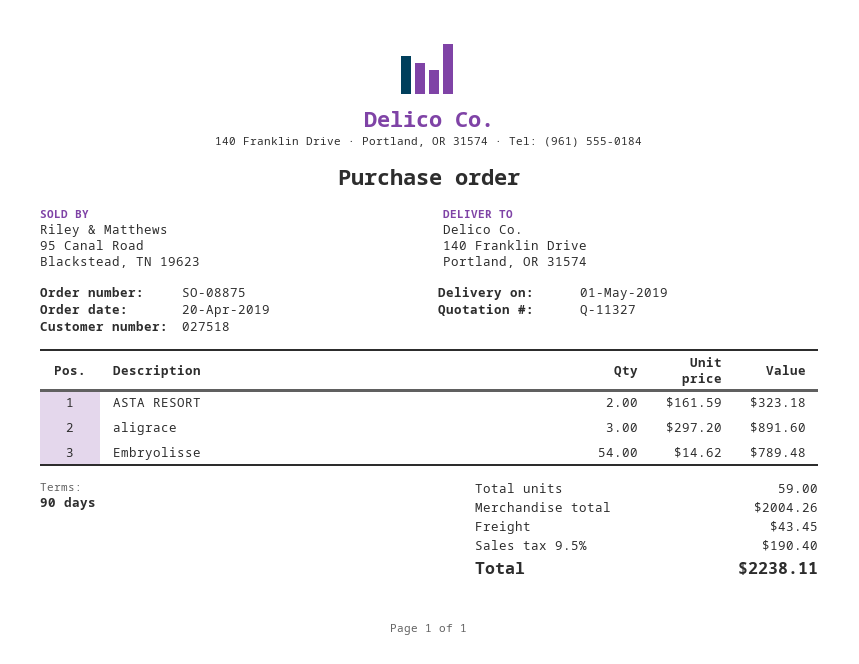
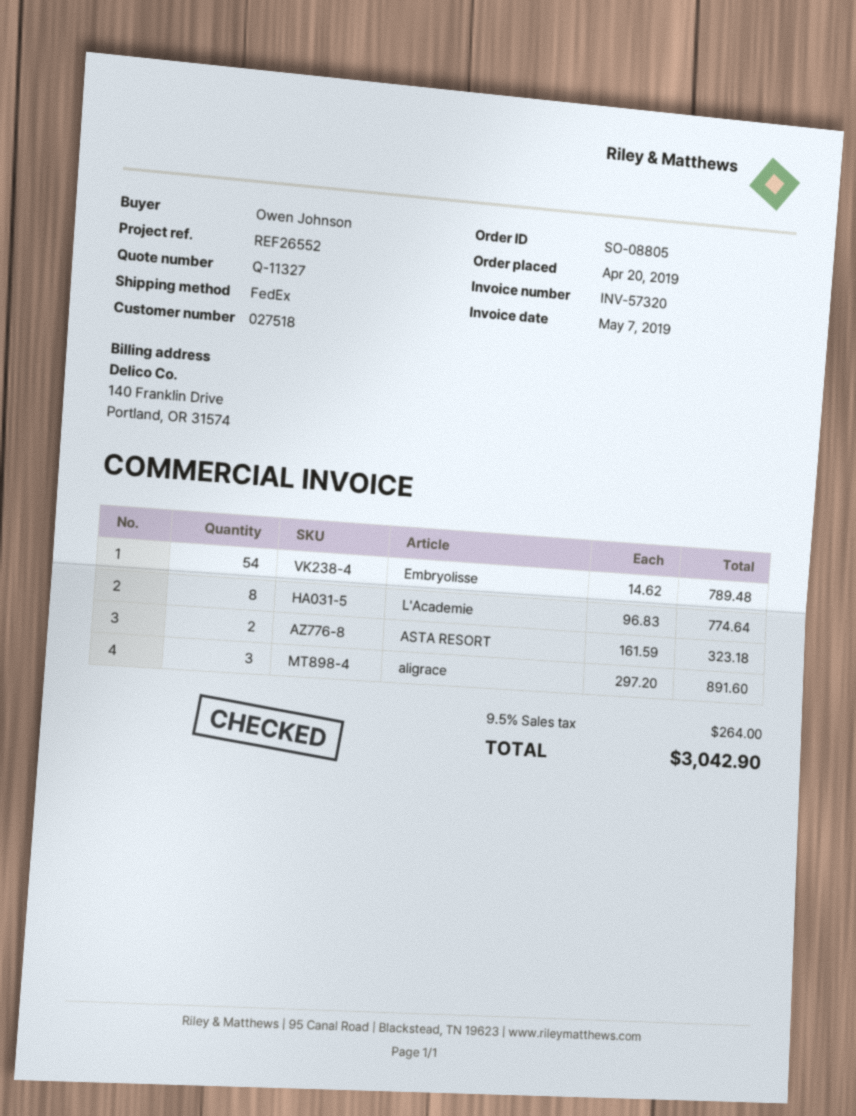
order number: SO-08875 -> SO-08805
L'Academie: none -> 8 x 96.83 = 774.64
shipping: 43.45 -> none
tax: 9.5% = 190.40 -> 9.5% = 264.00
total: 2238.11 -> 3042.90

